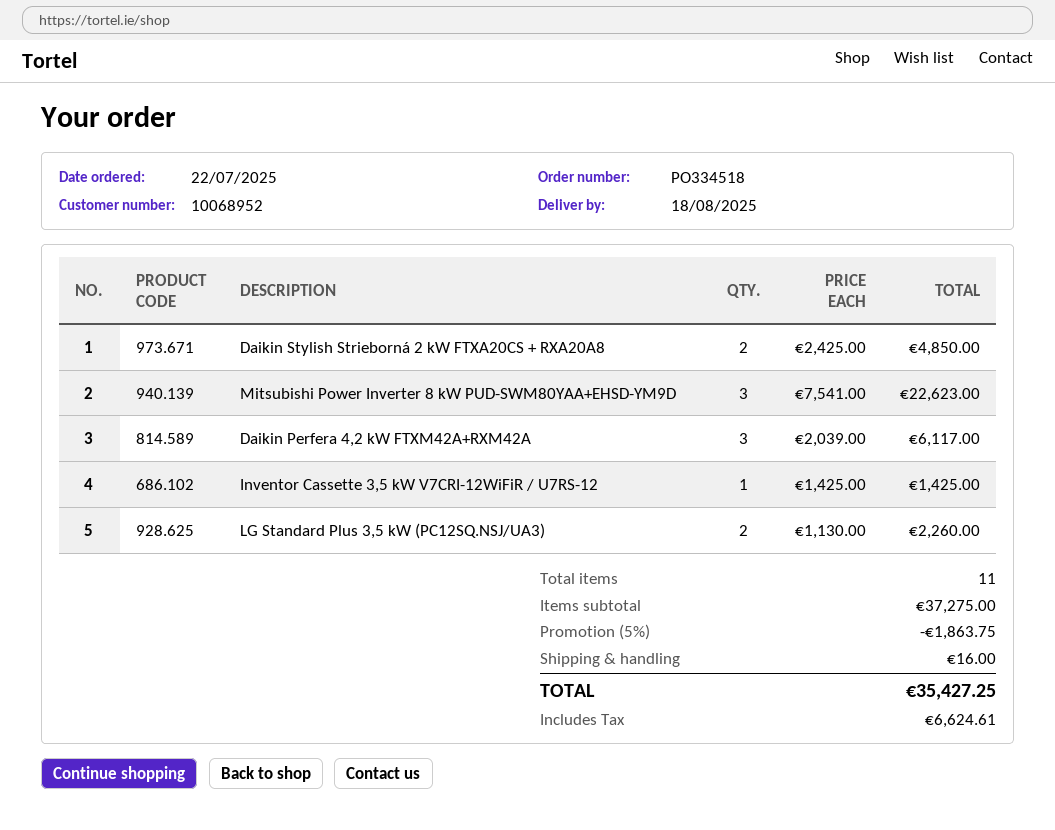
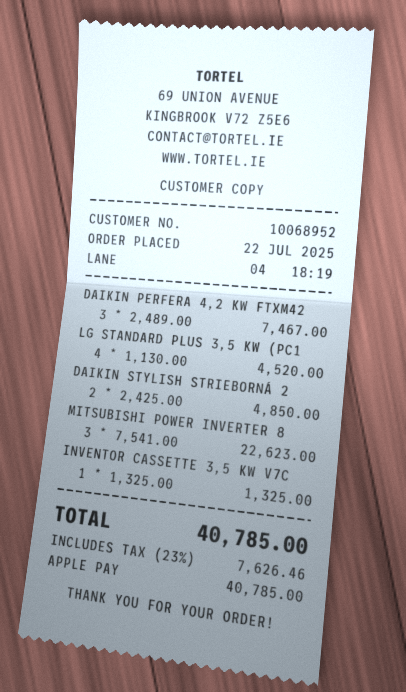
Daikin Perfera 4,2 kW FTXM42A+RXM42A: 3 x 2039.00 = 6117.00 -> 3 x 2489.00 = 7467.00
Inventor Cassette 3,5 kW V7CRI-12WiFiR / U7RS-12: 1 x 1425.00 = 1425.00 -> 1 x 1325.00 = 1325.00
LG Standard Plus 3,5 kW (PC12SQ.NSJ/UA3): 2 x 1130.00 = 2260.00 -> 4 x 1130.00 = 4520.00
discount: 5% = 1863.75 -> none
shipping: 16.00 -> none
tax: 6624.61 -> 7626.46
total: 35427.25 -> 40785.00

